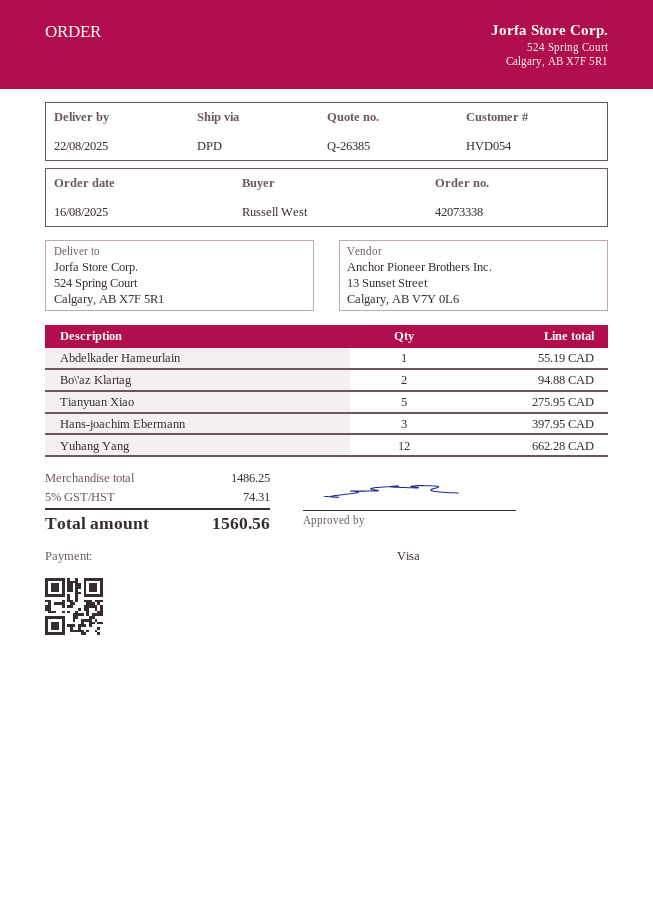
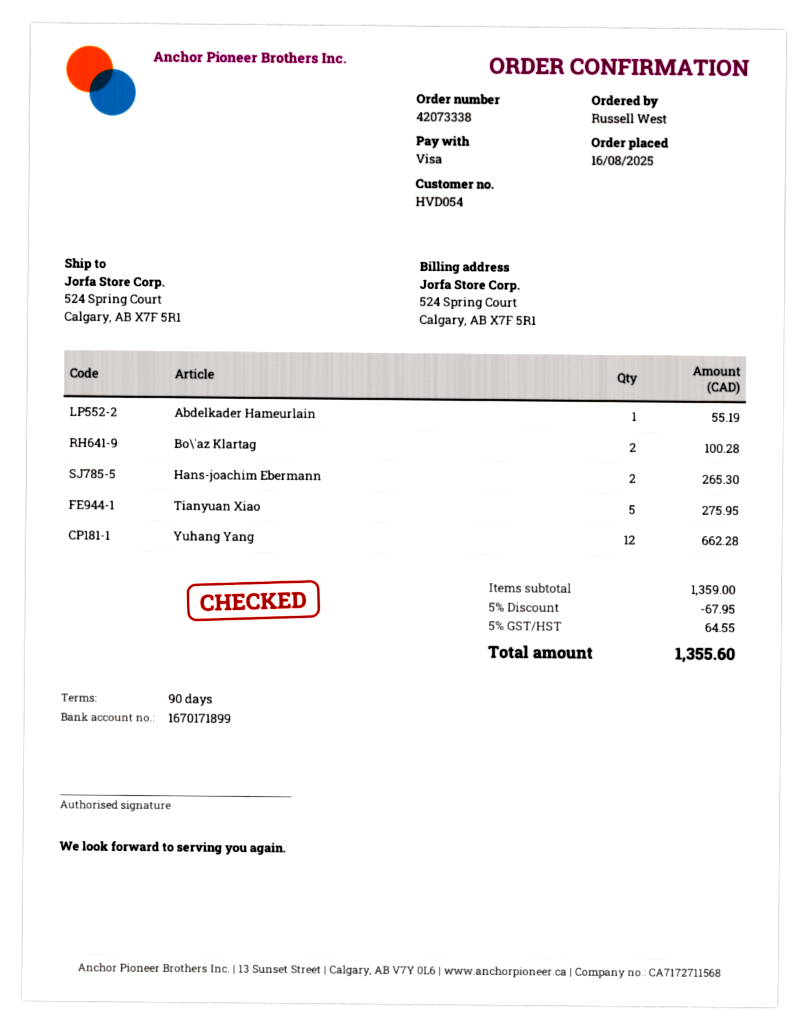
Bo\'az Klartag: 2 for 94.88 -> 2 for 100.28
Hans-joachim Ebermann: 3 for 397.95 -> 2 for 265.30
subtotal: 1486.25 -> 1359.00
discount: none -> 5% = 67.95
tax: 5% = 74.31 -> 5% = 64.55
total: 1560.56 -> 1355.60

